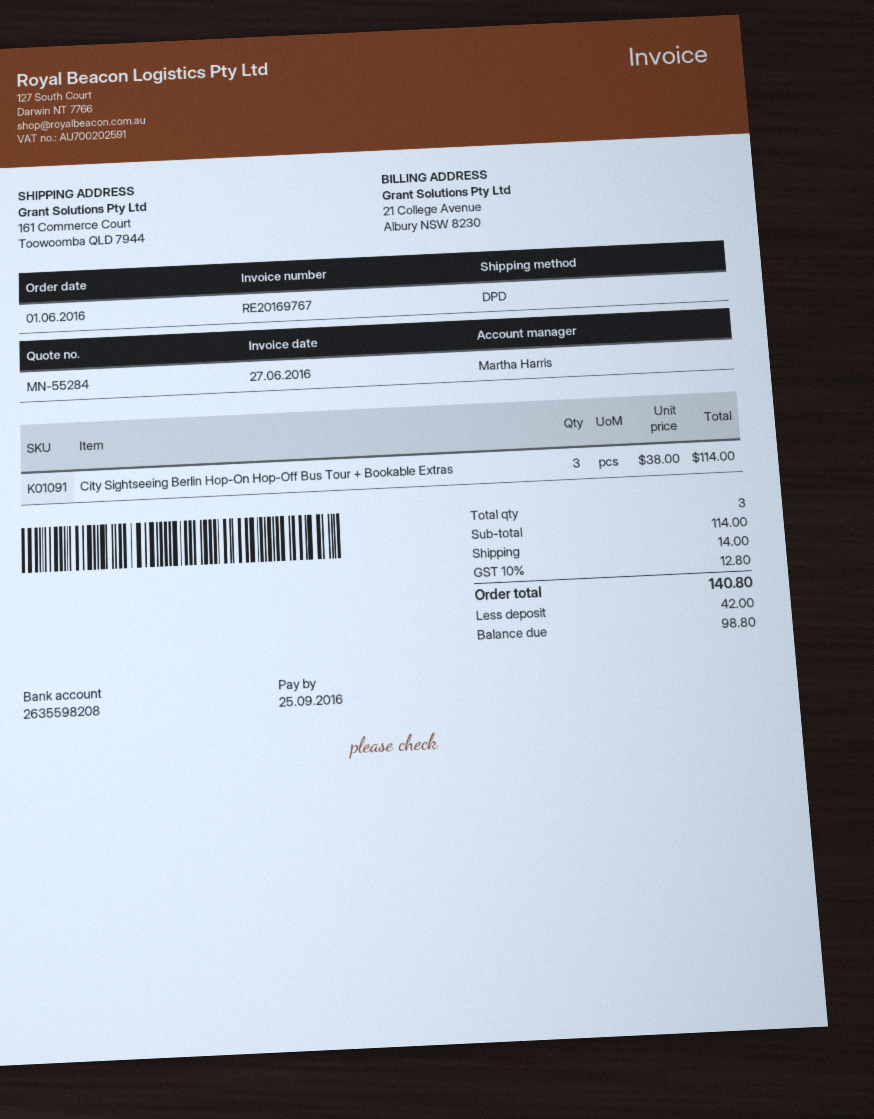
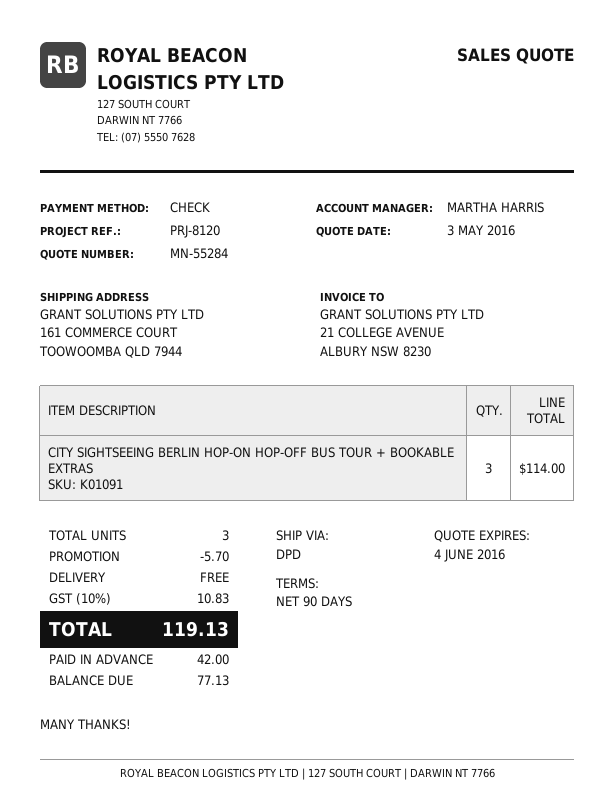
discount: none -> 5.70
shipping: 14.00 -> 0.00
tax: 10% = 12.80 -> 10% = 10.83
total: 140.80 -> 119.13
balance: 98.80 -> 77.13

